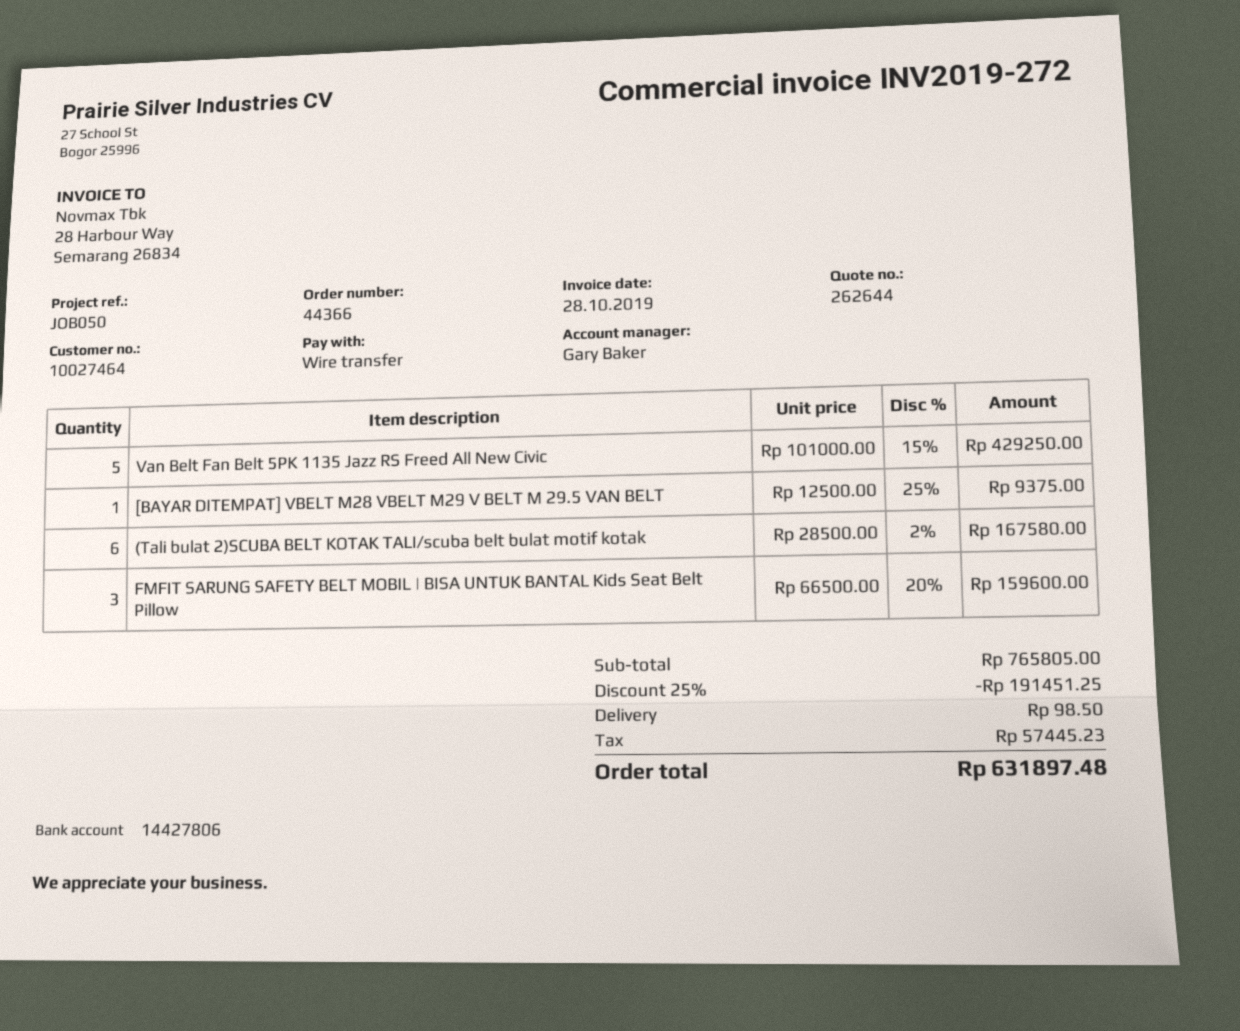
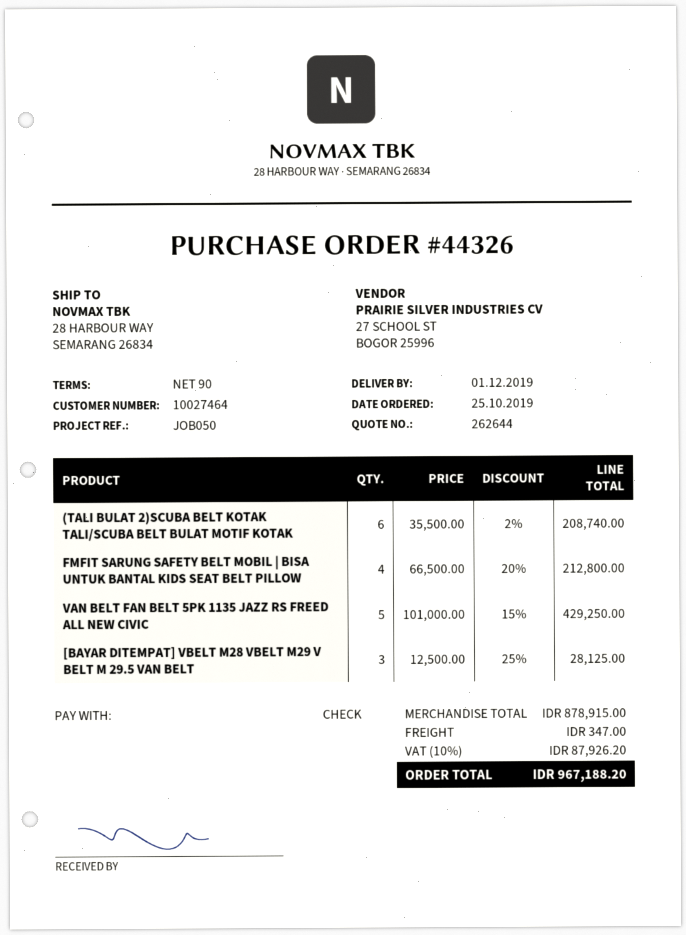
order number: 44366 -> 44326
payment method: bank transfer -> cheque
[BAYAR DITEMPAT] VBELT M28 VBELT M29 V BELT M 29.5 VAN BELT: 1 x 12500.00 - 25% = 9375.00 -> 3 x 12500.00 - 25% = 28125.00
(Tali bulat 2)SCUBA BELT KOTAK TALI/scuba belt bulat motif kotak: 6 x 28500.00 - 2% = 167580.00 -> 6 x 35500.00 - 2% = 208740.00
FMFIT SARUNG SAFETY BELT MOBIL | BISA UNTUK BANTAL Kids Seat Belt Pillow: 3 x 66500.00 - 20% = 159600.00 -> 4 x 66500.00 - 20% = 212800.00
subtotal: 765805.00 -> 878915.00
discount: 25% = 191451.25 -> none
shipping: 98.50 -> 347.00
tax: 57445.23 -> 87926.20
total: 631897.48 -> 967188.20

